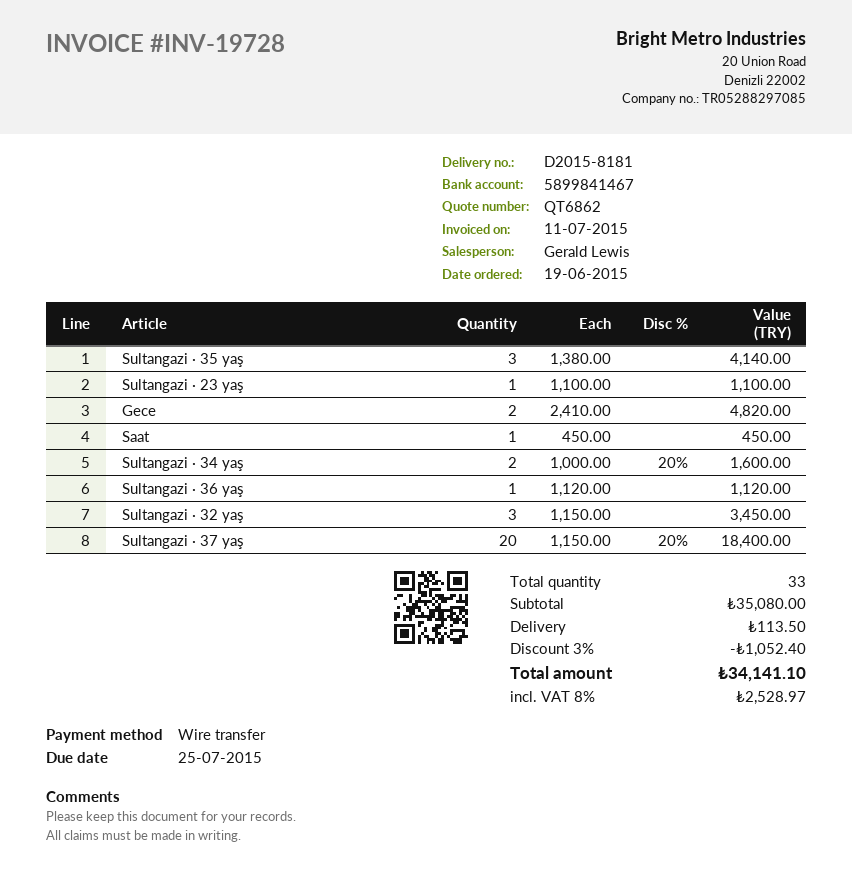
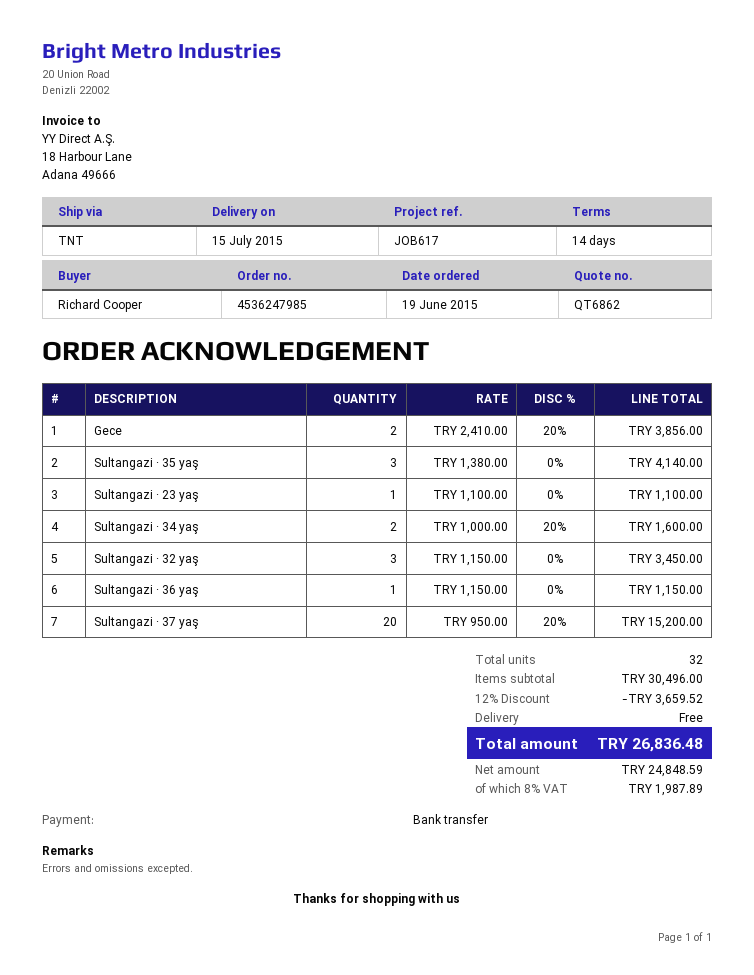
Gece: 2 x 2410.00 = 4820.00 -> 2 x 2410.00 - 20% = 3856.00
Saat: 1 x 450.00 = 450.00 -> none
Sultangazi · 36 yaş: 1 x 1120.00 = 1120.00 -> 1 x 1150.00 = 1150.00
Sultangazi · 37 yaş: 20 x 1150.00 - 20% = 18400.00 -> 20 x 950.00 - 20% = 15200.00
total quantity: 33 -> 32
subtotal: 35080.00 -> 30496.00
discount: 3% = 1052.40 -> 12% = 3659.52
shipping: 113.50 -> 0.00
tax: 8% = 2528.97 -> 8% = 1987.89
total: 34141.10 -> 26836.48

